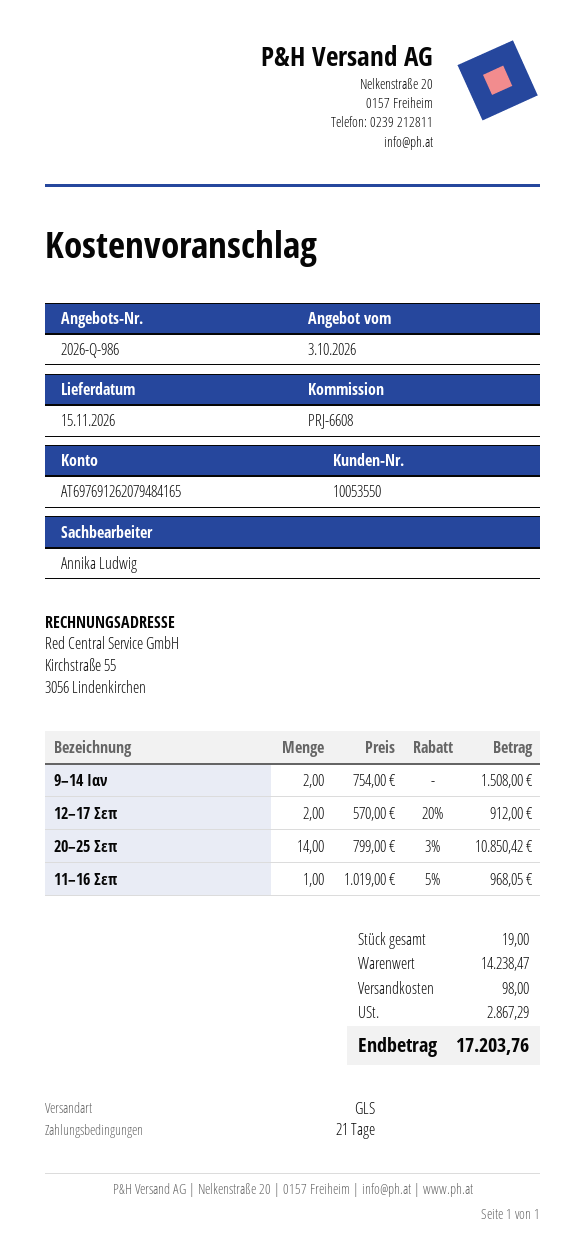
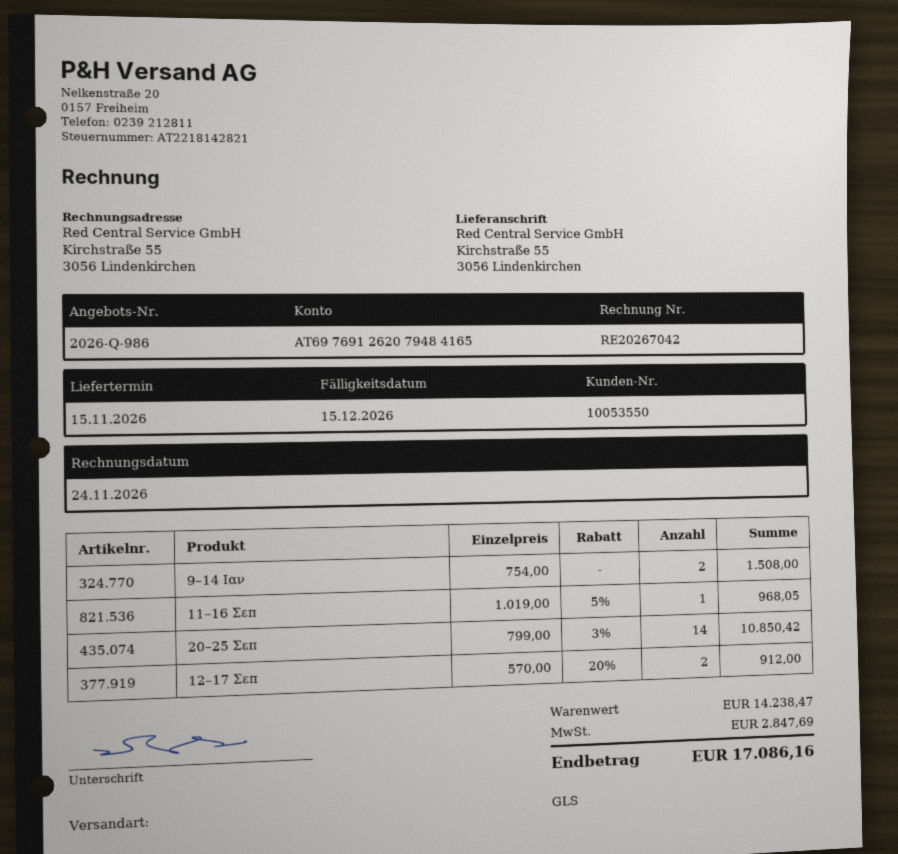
shipping: 98.00 -> none
tax: 2867.29 -> 2847.69
total: 17203.76 -> 17086.16

